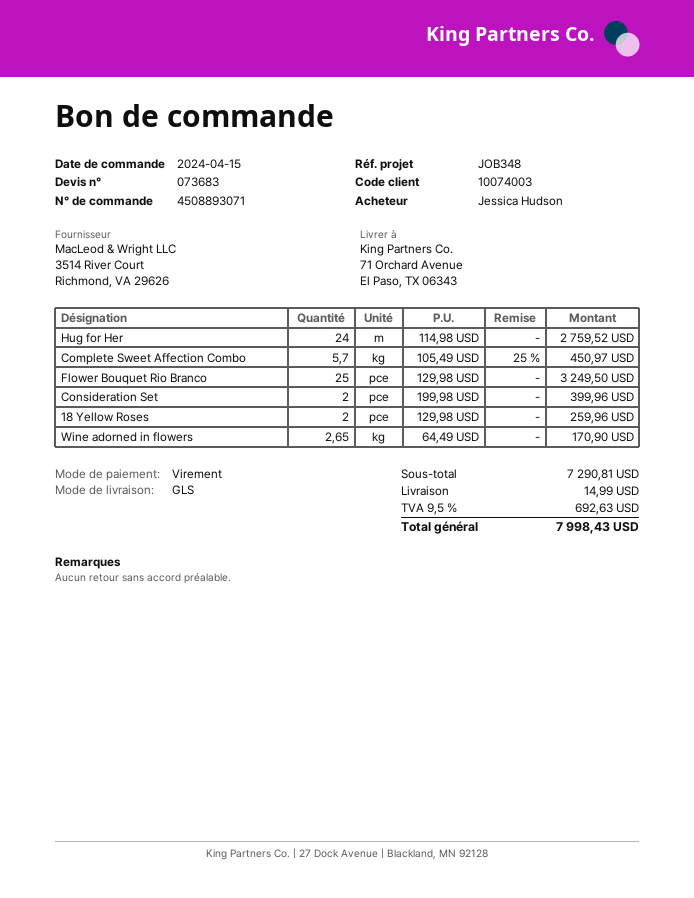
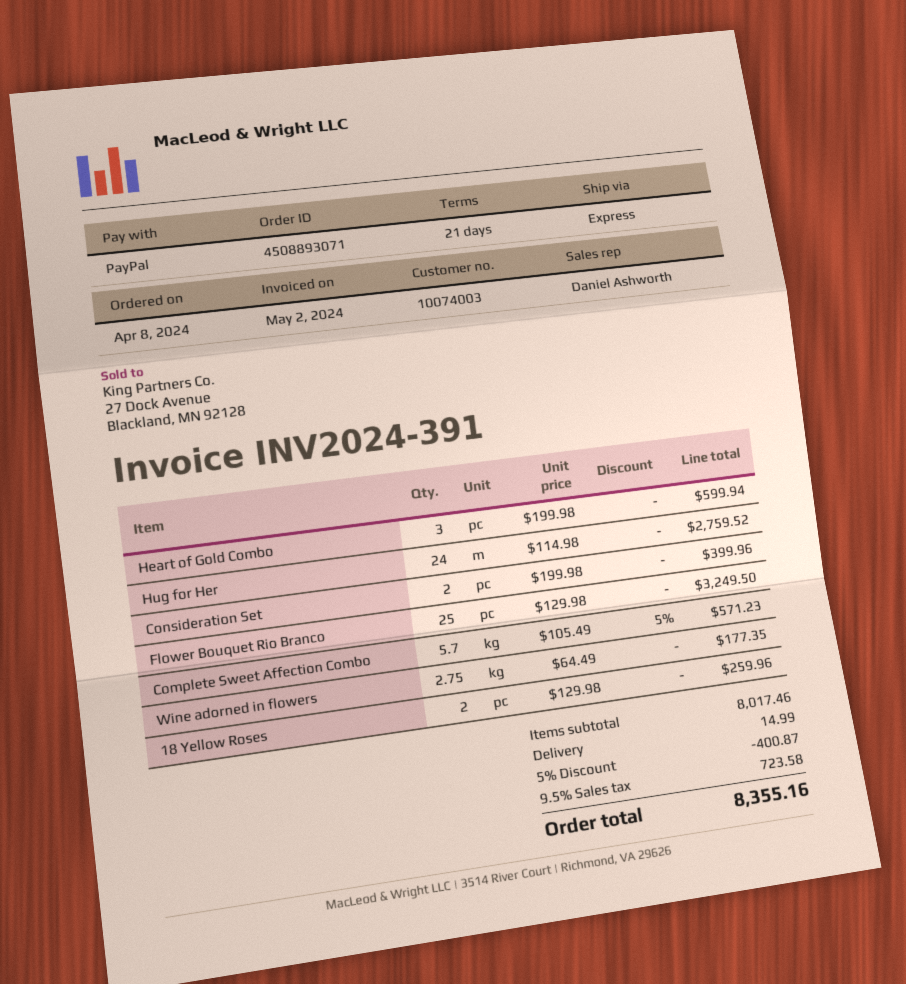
order date: 2024-04-15 -> 2024-04-08
payment method: bank transfer -> PayPal
shipping method: GLS -> express
Complete Sweet Affection Combo: 5.7 x 105.49 - 25% = 450.97 -> 5.7 x 105.49 - 5% = 571.23
Wine adorned in flowers: 2.65 x 64.49 = 170.90 -> 2.75 x 64.49 = 177.35
Heart of Gold Combo: none -> 3 x 199.98 = 599.94
subtotal: 7290.81 -> 8017.46
discount: none -> 5% = 400.87
tax: 9.5% = 692.63 -> 9.5% = 723.58
total: 7998.43 -> 8355.16

